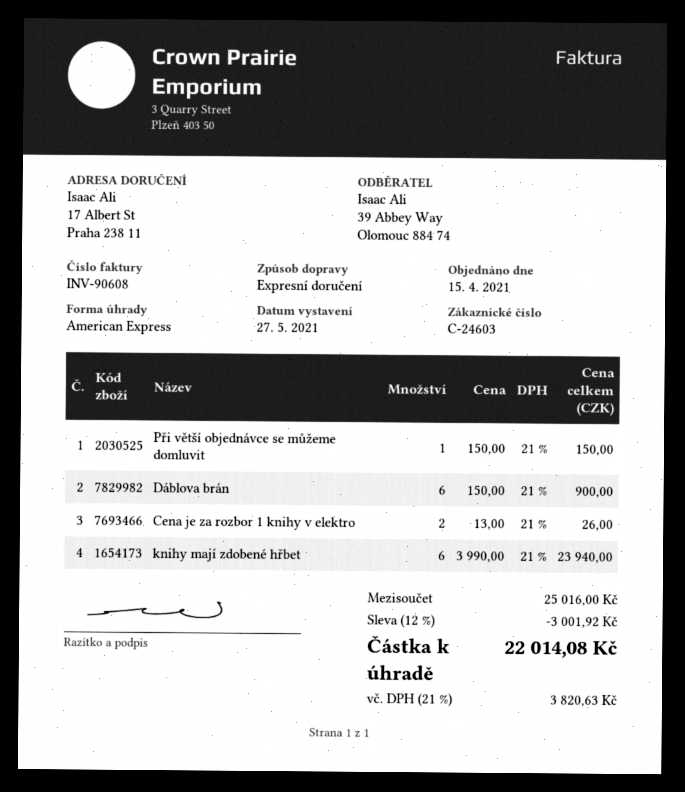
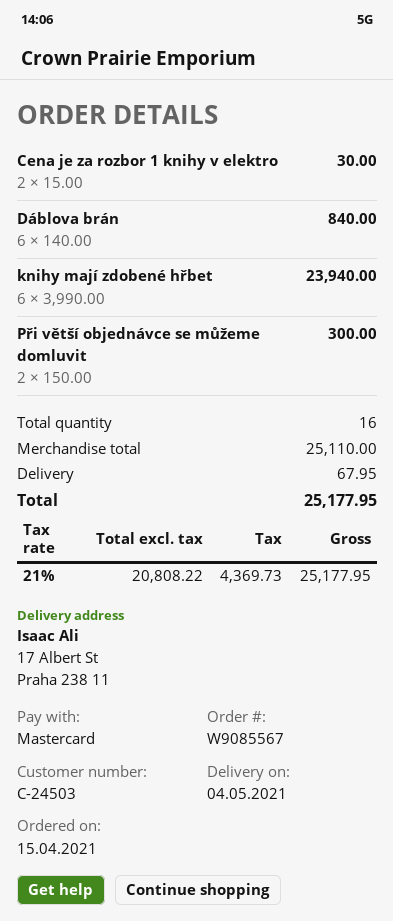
customer number: C-24603 -> C-24503
payment method: American Express -> Mastercard
Při větší objednávce se můžeme domluvit: 1 x 150.00 = 150.00 -> 2 x 150.00 = 300.00
Dáblova brán: 6 x 150.00 = 900.00 -> 6 x 140.00 = 840.00
Cena je za rozbor 1 knihy v elektro: 2 x 13.00 = 26.00 -> 2 x 15.00 = 30.00
subtotal: 25016.00 -> 25110.00
discount: 12% = 3001.92 -> none
shipping: none -> 67.95
tax: 21% = 3820.63 -> 21% = 4369.73
total: 22014.08 -> 25177.95

